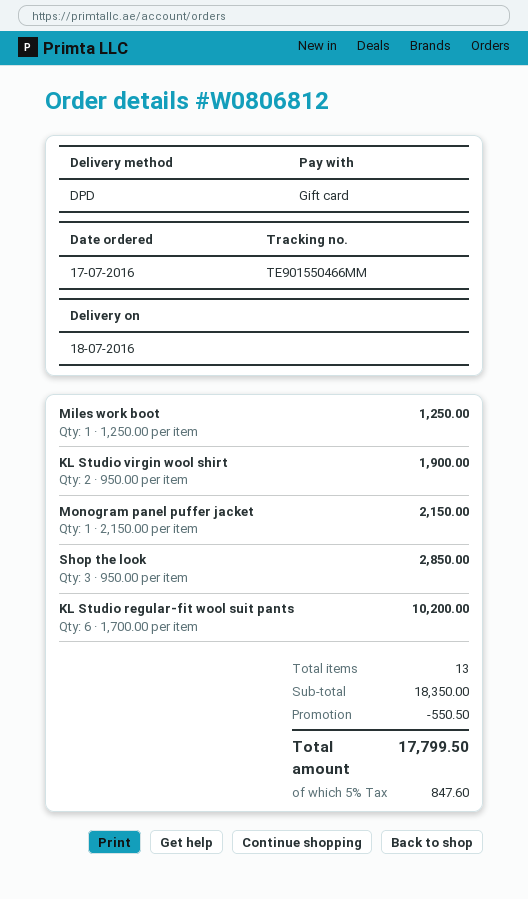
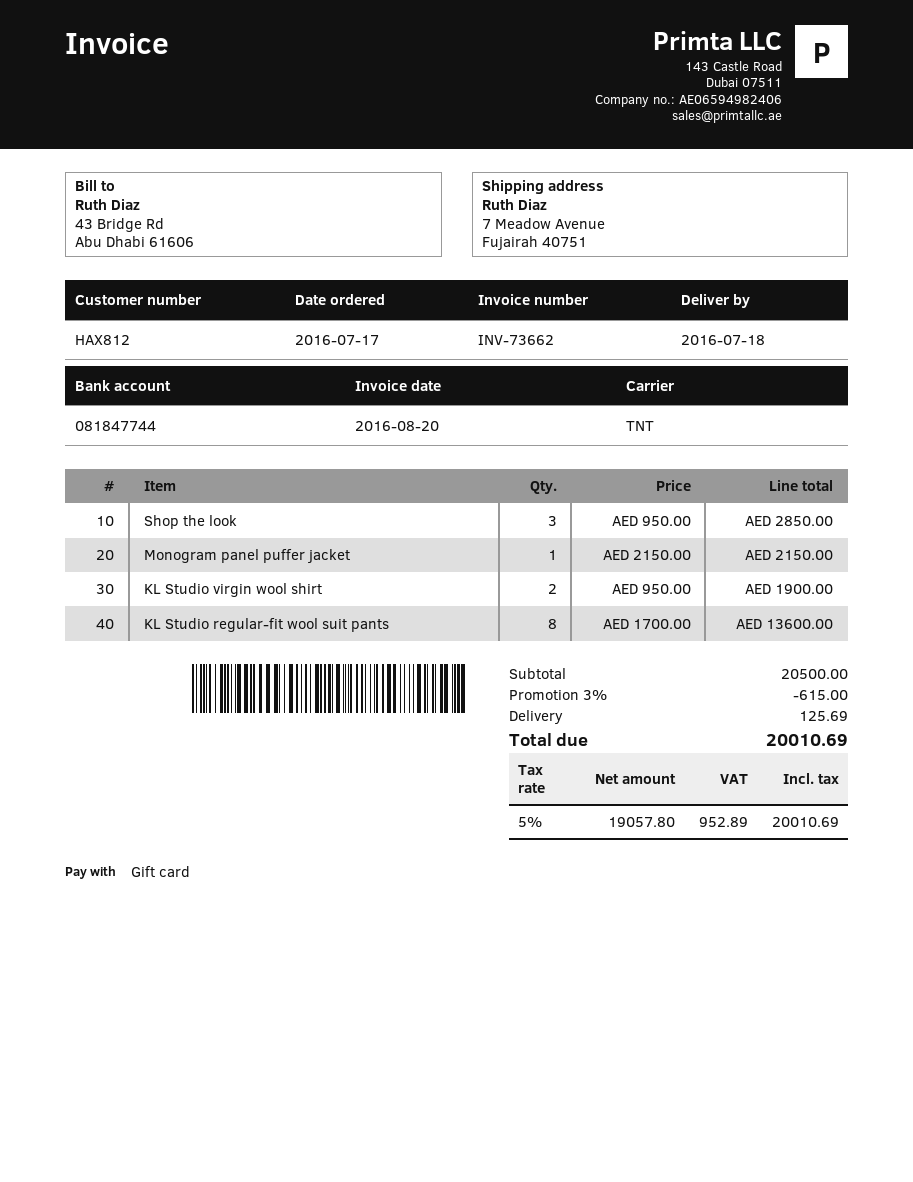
shipping method: DPD -> TNT
Miles work boot: 1 x 1250.00 = 1250.00 -> none
KL Studio regular-fit wool suit pants: 6 x 1700.00 = 10200.00 -> 8 x 1700.00 = 13600.00
subtotal: 18350.00 -> 20500.00
discount: 550.50 -> 615.00
shipping: none -> 125.69
tax: 5% = 847.60 -> 5% = 952.89
total: 17799.50 -> 20010.69

